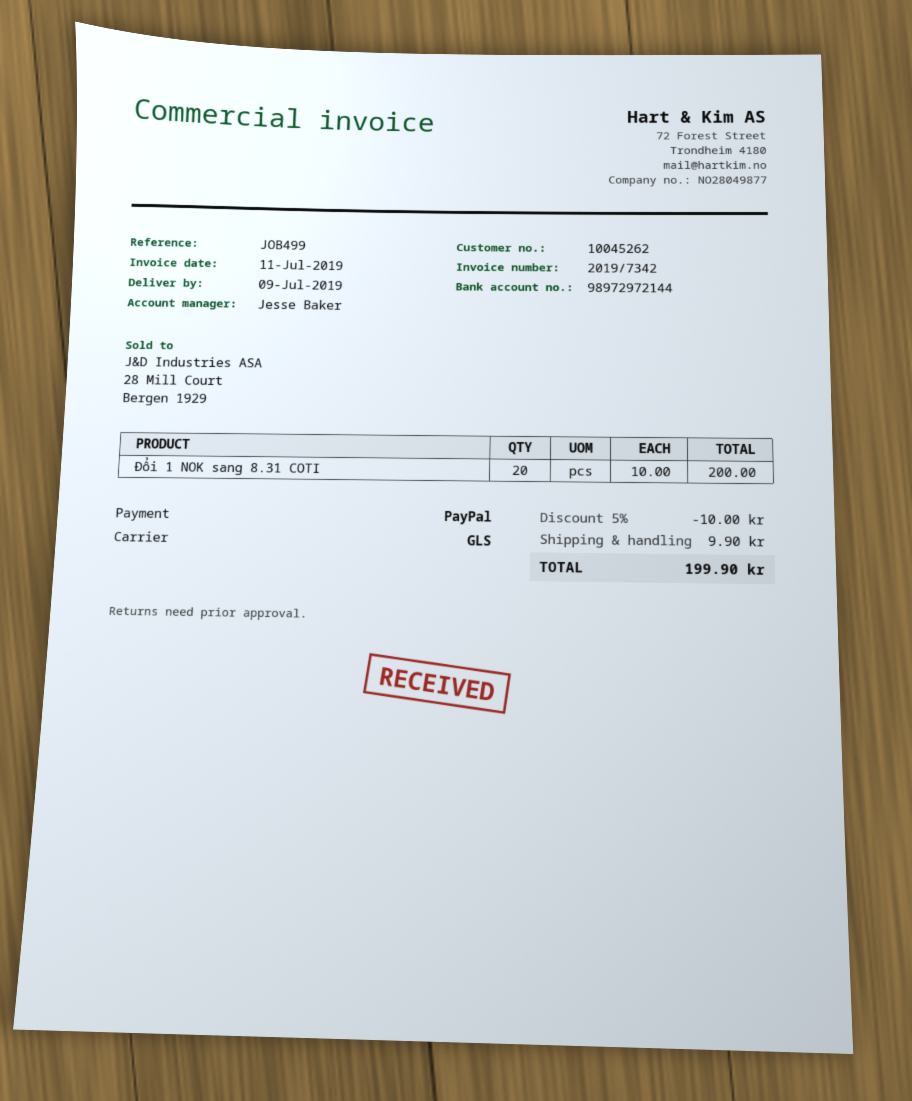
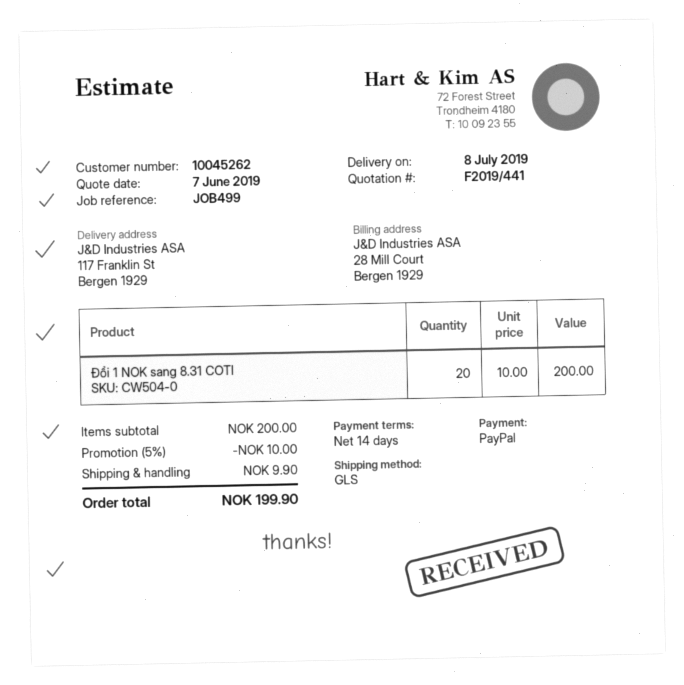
delivery date: 2019-07-09 -> 2019-07-08

